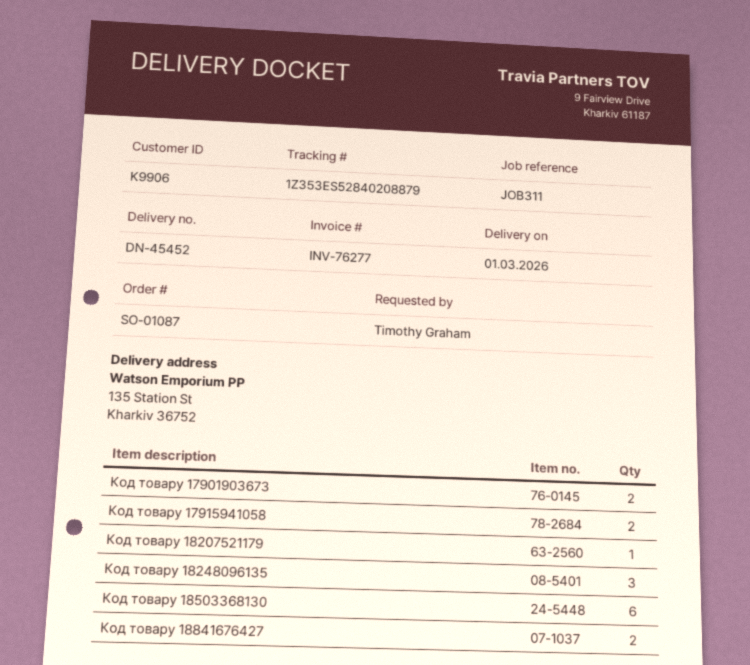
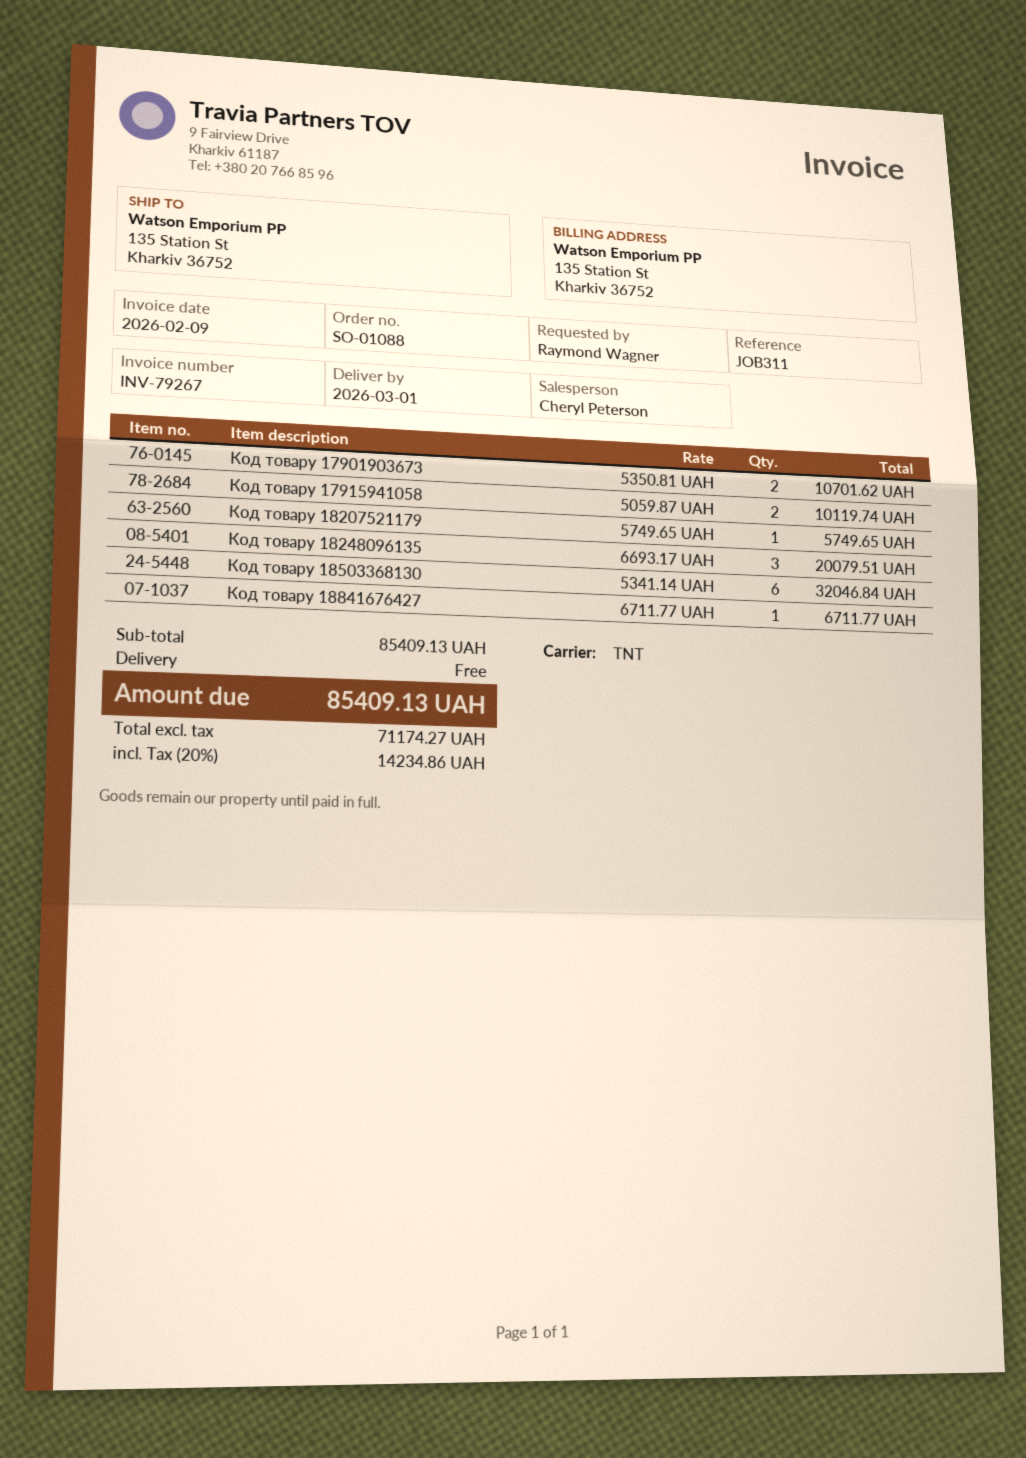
order number: SO-01087 -> SO-01088
invoice number: INV-76277 -> INV-79267
ordered by: Timothy Graham -> Raymond Wagner
Код товару 18841676427: 2 -> 1

